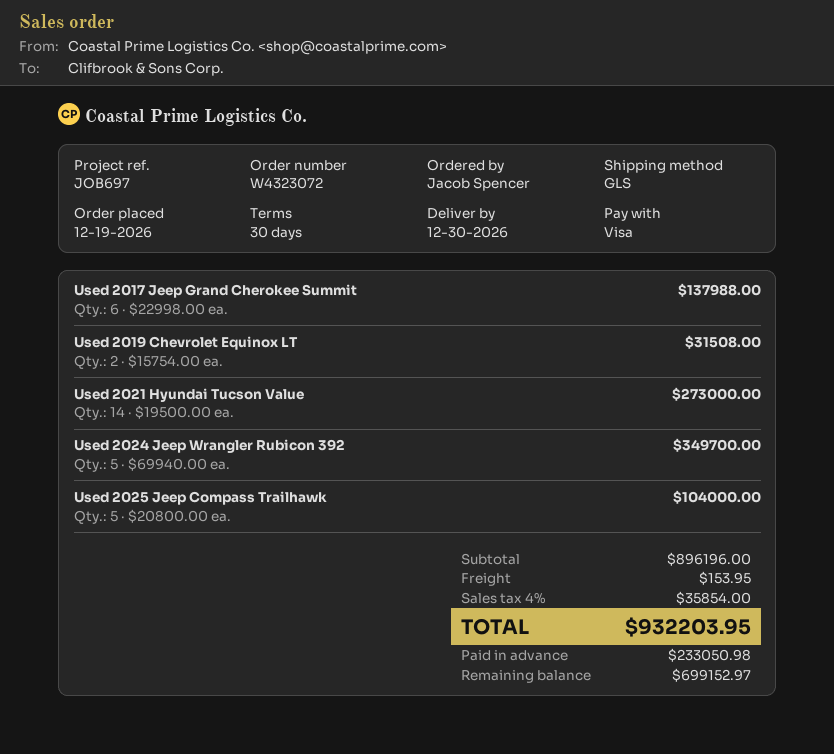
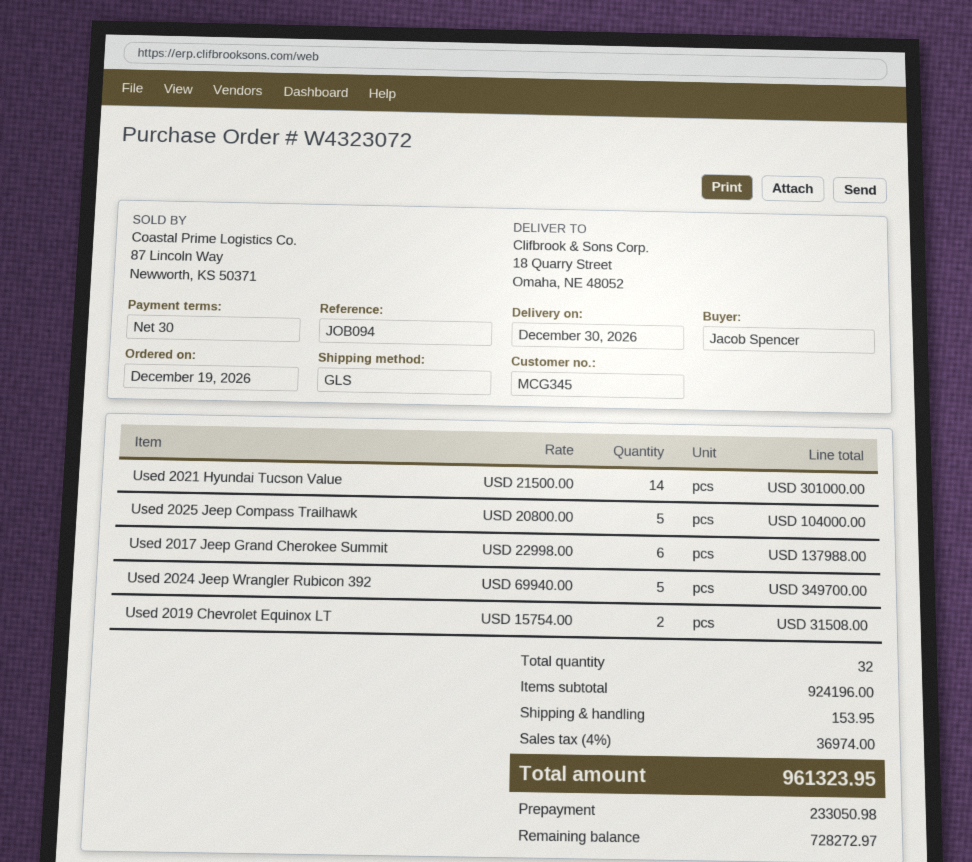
reference: JOB697 -> JOB094
Used 2021 Hyundai Tucson Value: 14 x 19500.00 = 273000.00 -> 14 x 21500.00 = 301000.00
subtotal: 896196.00 -> 924196.00
tax: 4% = 35854.00 -> 4% = 36974.00
total: 932203.95 -> 961323.95
balance: 699152.97 -> 728272.97

